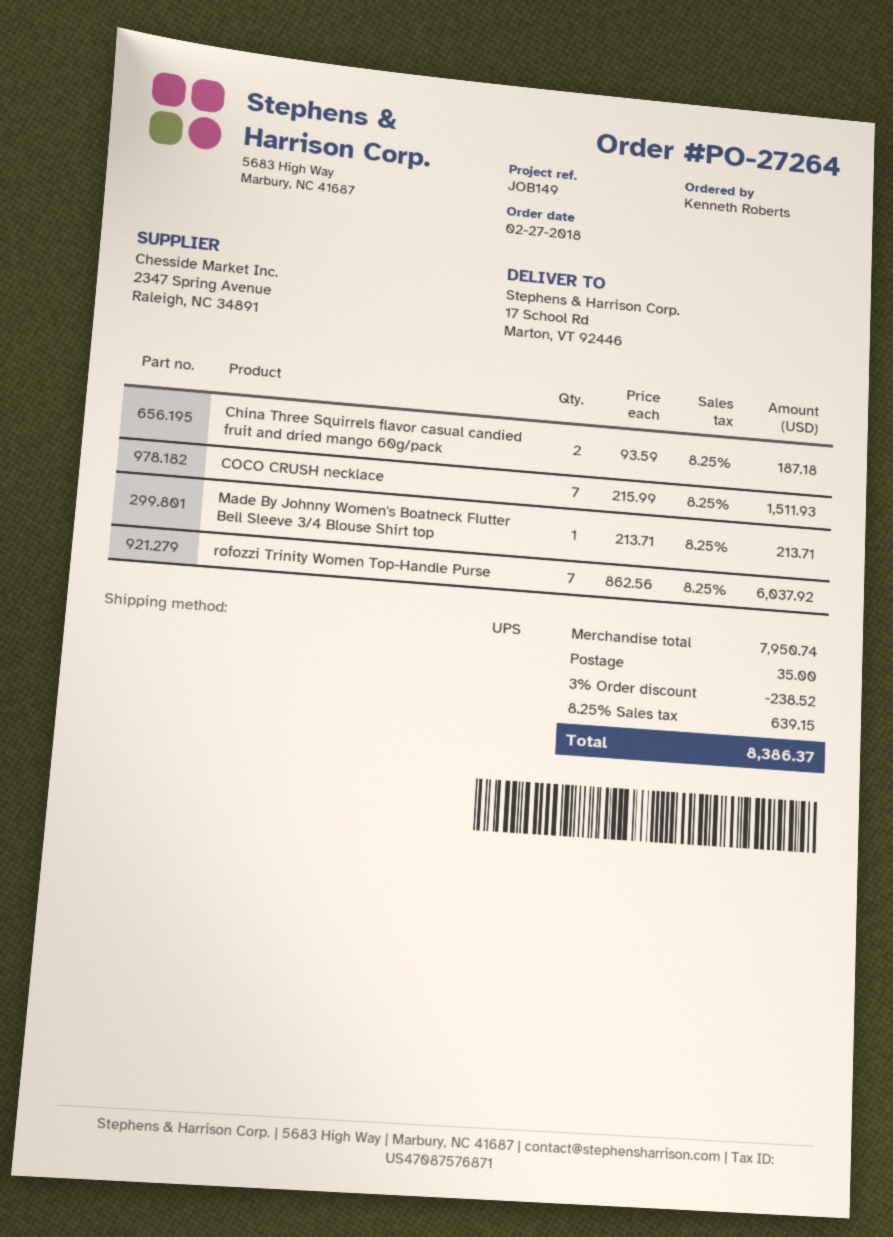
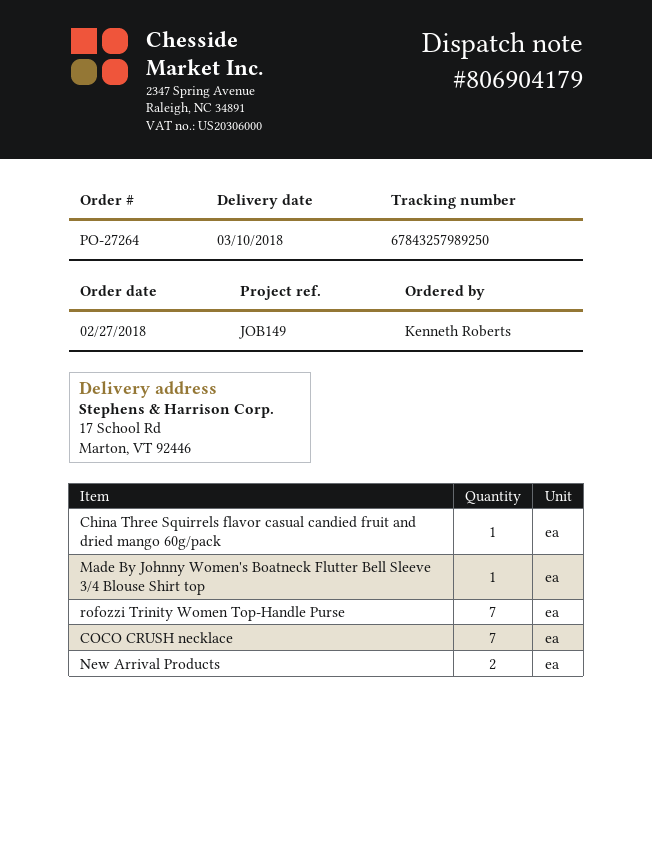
China Three Squirrels flavor casual candied fruit and dried mango 60g/pack: 2 -> 1
New Arrival Products: none -> 2

